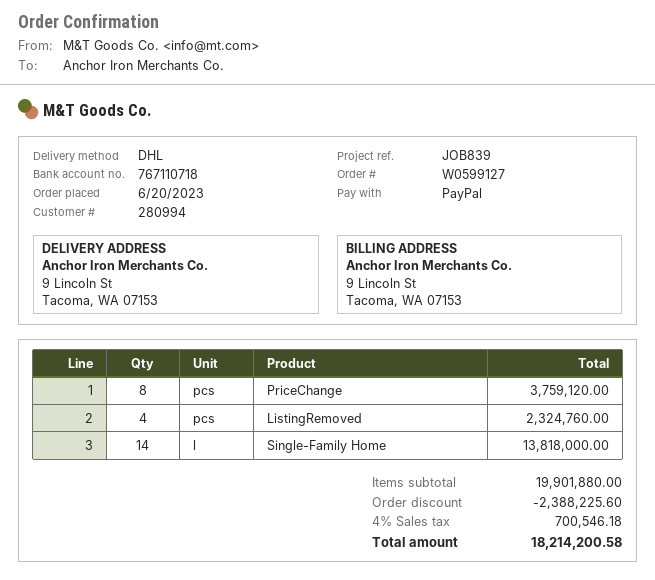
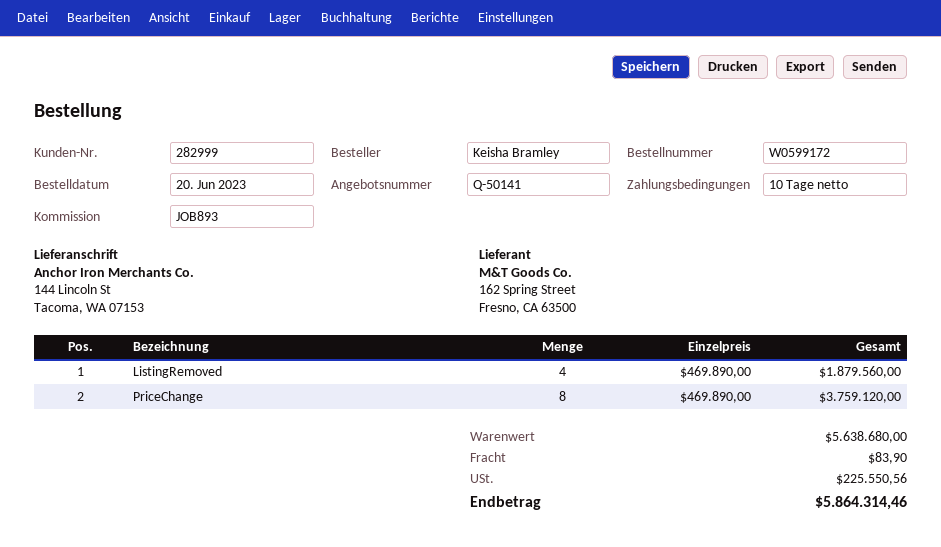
order number: W0599127 -> W0599172
customer number: 280994 -> 282999
reference: JOB839 -> JOB893
ship to: 9 Lincoln St, Tacoma, WA 07153 -> 144 Lincoln St, Tacoma, WA 07153
ListingRemoved: 4 for 2324760.00 -> 4 for 1879560.00
Single-Family Home: 14 for 13818000.00 -> none
subtotal: 19901880.00 -> 5638680.00
discount: 2388225.60 -> none
shipping: none -> 83.90
tax: 700546.18 -> 225550.56
total: 18214200.58 -> 5864314.46

